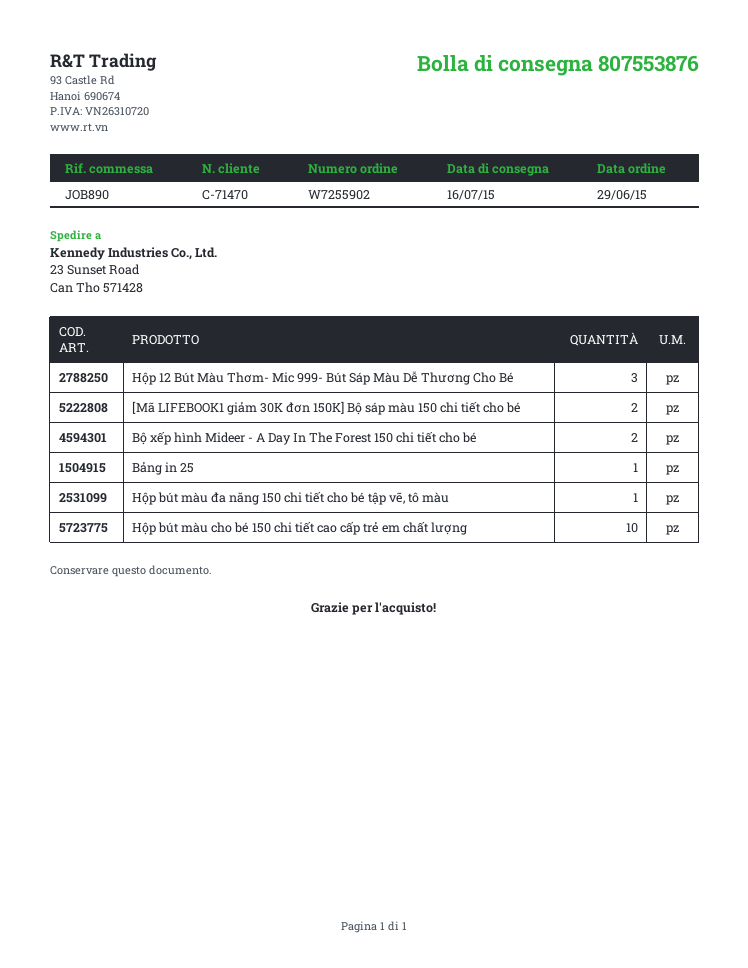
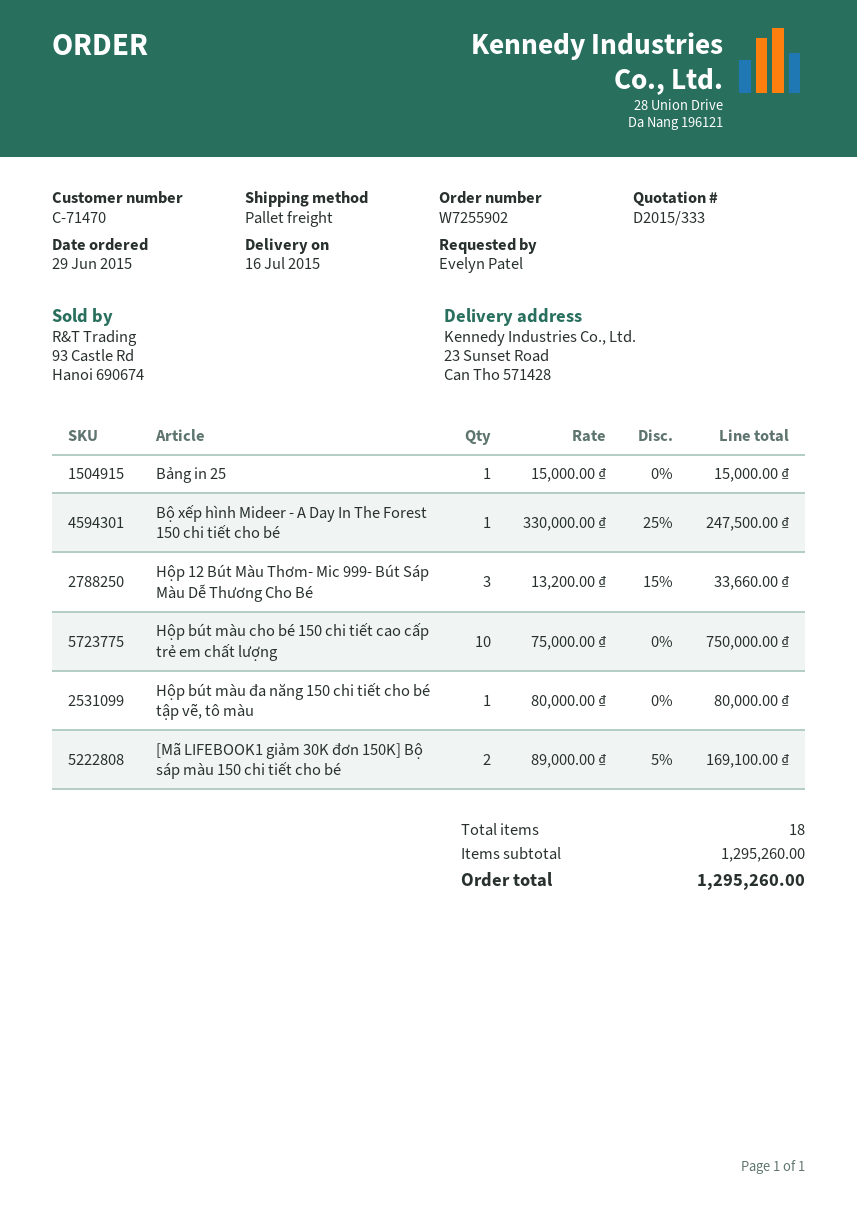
Bộ xếp hình Mideer - A Day In The Forest 150 chi tiết cho bé: 2 -> 1

